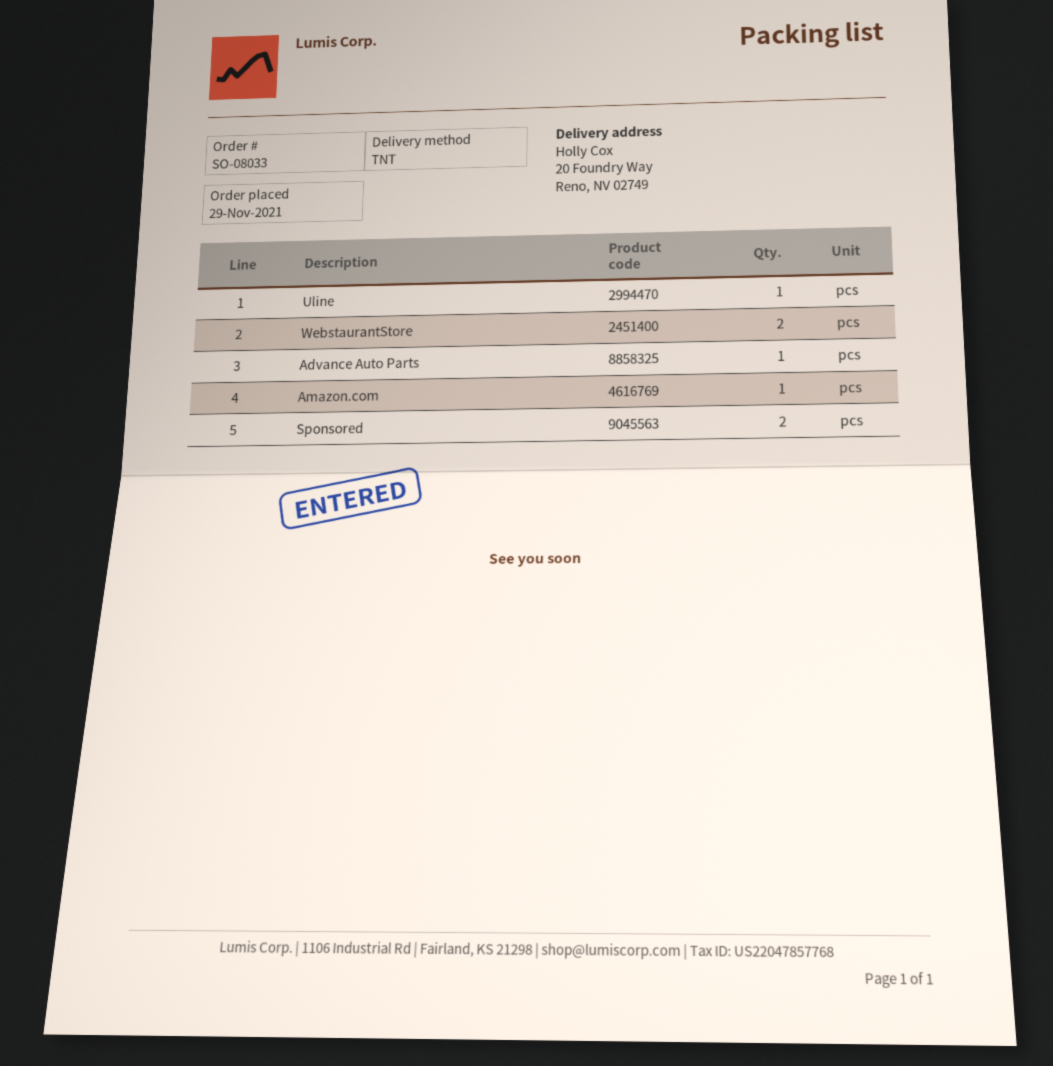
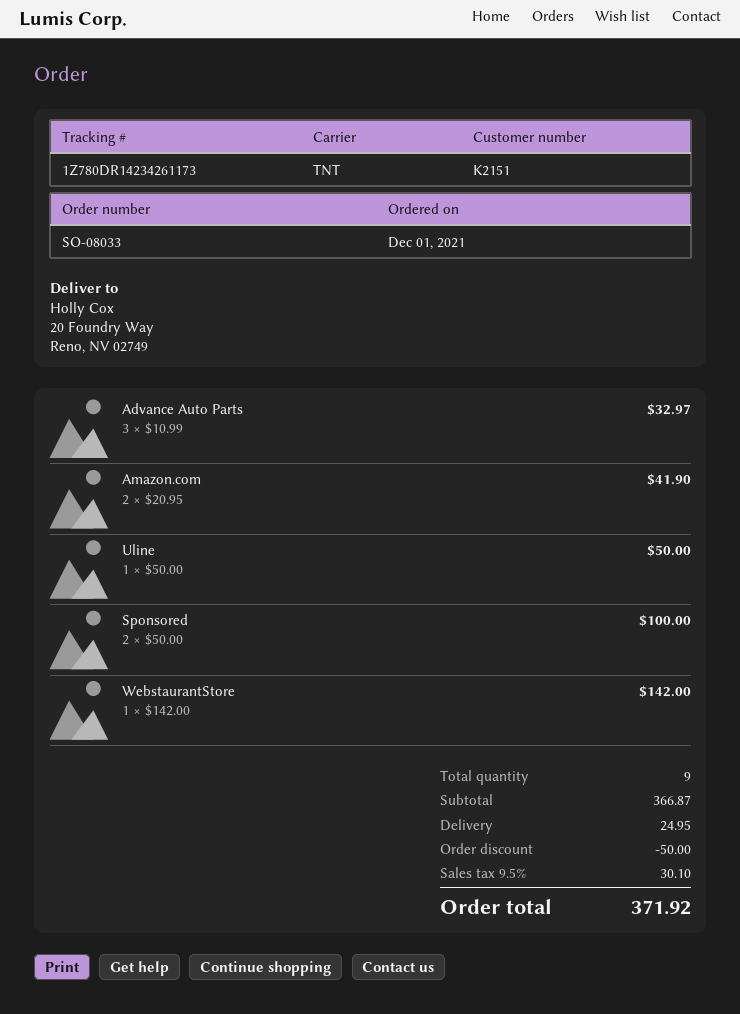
order date: 2021-11-29 -> 2021-12-01
WebstaurantStore: 2 -> 1
Advance Auto Parts: 1 -> 3
Amazon.com: 1 -> 2

